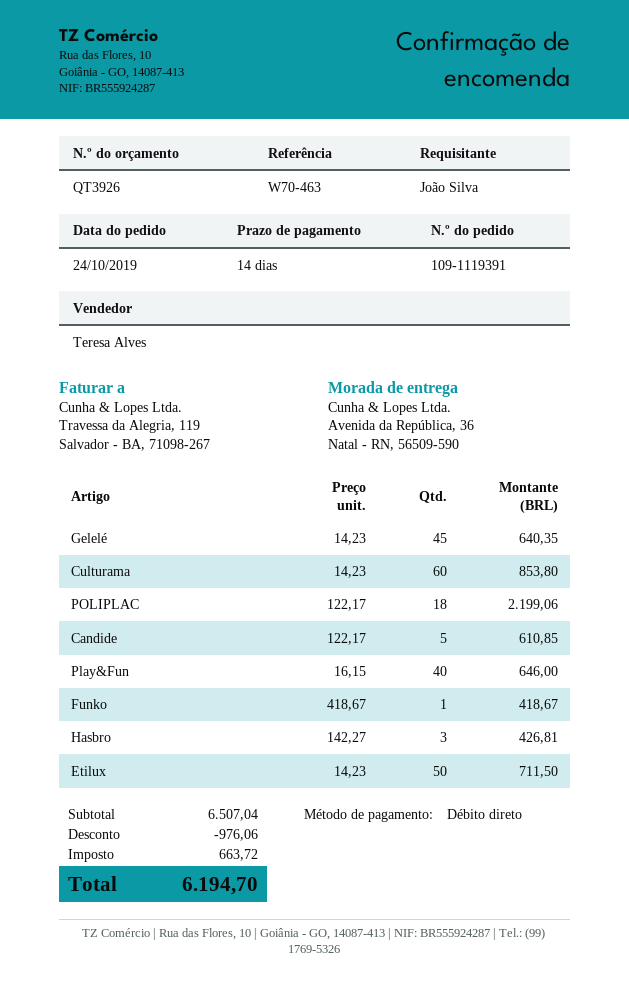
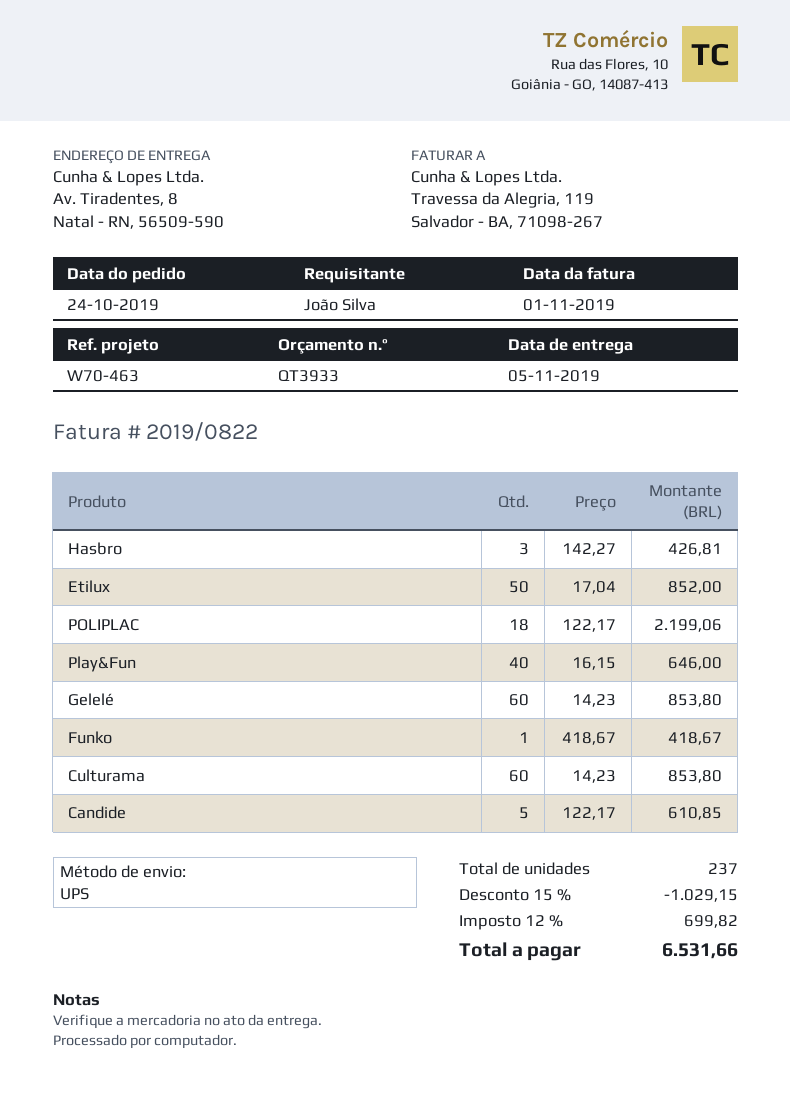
quote number: QT3926 -> QT3933
ship to: Avenida da República, 36, Natal - RN, 56509-590 -> Av. Tiradentes, 8, Natal - RN, 56509-590
Gelelé: 45 x 14.23 = 640.35 -> 60 x 14.23 = 853.80
Etilux: 50 x 14.23 = 711.50 -> 50 x 17.04 = 852.00
discount: 976.06 -> 1029.15
tax: 663.72 -> 699.82
total: 6194.70 -> 6531.66

